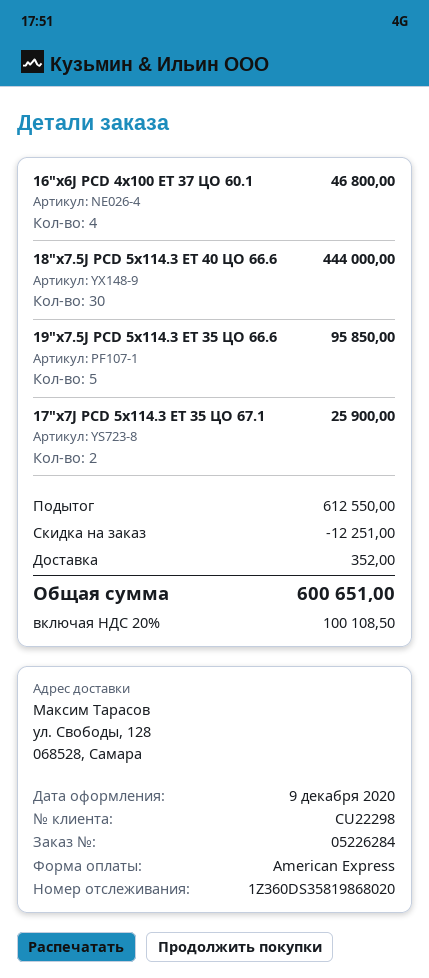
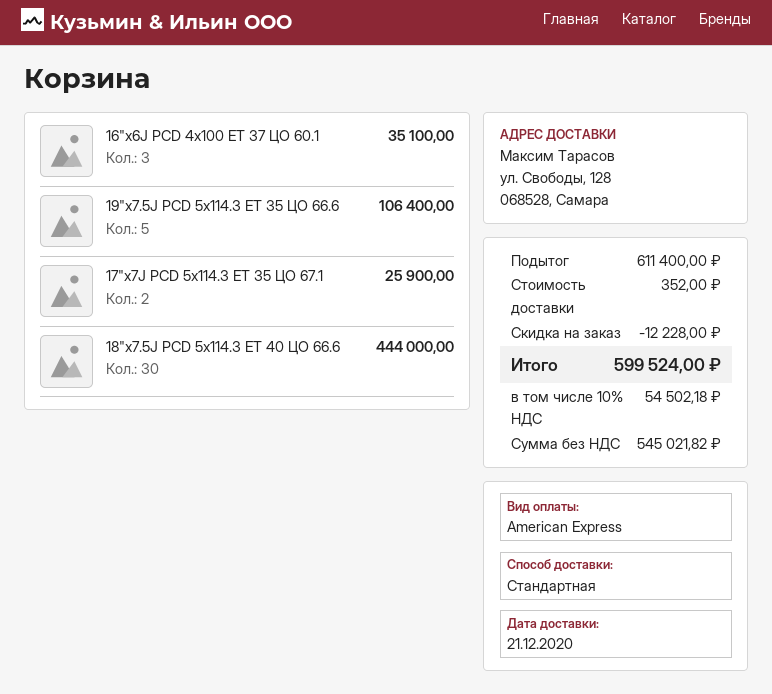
16"x6J PCD 4x100 ЕТ 37 ЦО 60.1: 4 for 46800.00 -> 3 for 35100.00
19"x7.5J PCD 5x114.3 ЕТ 35 ЦО 66.6: 5 for 95850.00 -> 5 for 106400.00
subtotal: 612550.00 -> 611400.00
discount: 12251.00 -> 12228.00
tax: 20% = 100108.50 -> 10% = 54502.18
total: 600651.00 -> 599524.00

